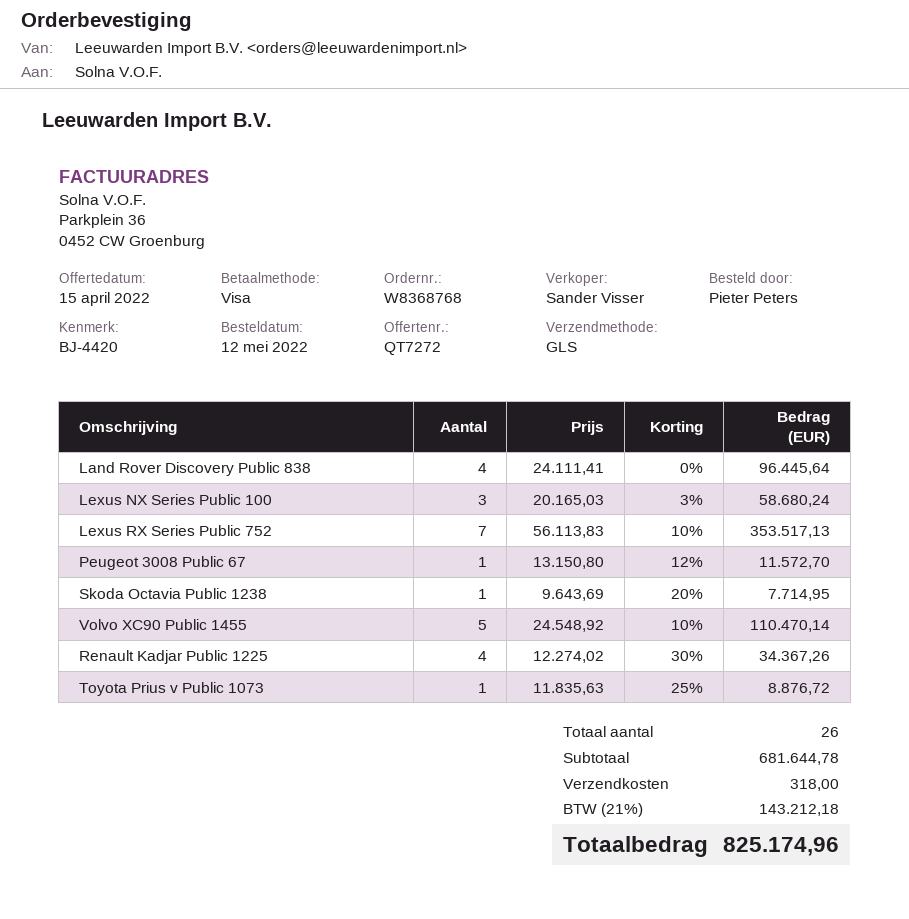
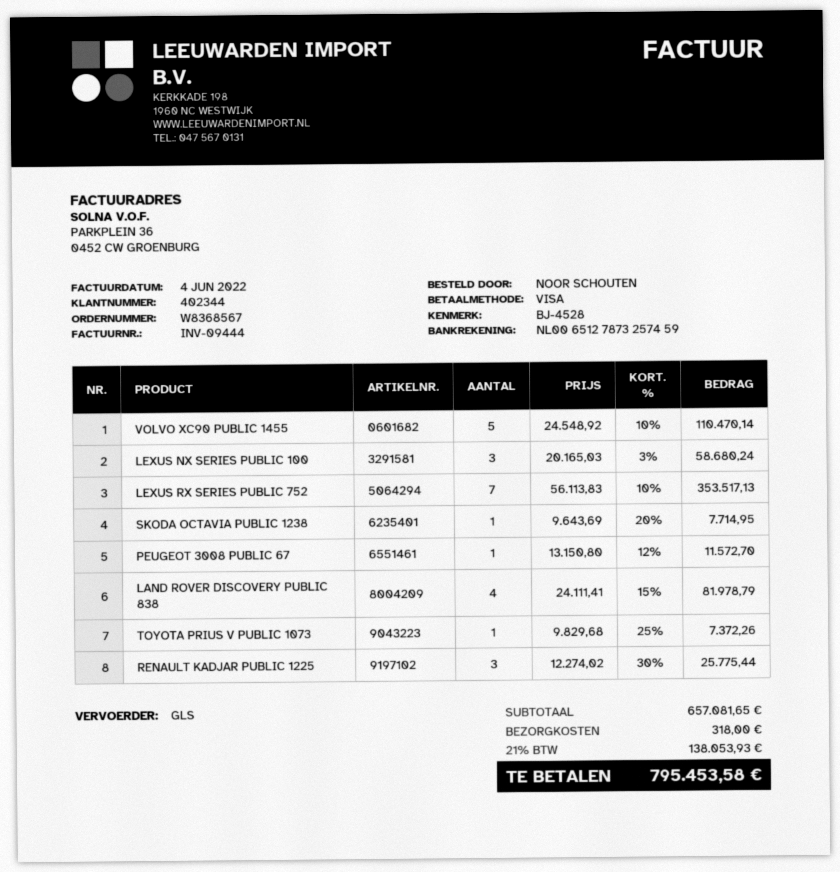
order number: W8368768 -> W8368567
reference: BJ-4420 -> BJ-4528
ordered by: Pieter Peters -> NOOR SCHOUTEN
Land Rover Discovery Public 838: 4 x 24111.41 = 96445.64 -> 4 x 24111.41 - 15% = 81978.79
Renault Kadjar Public 1225: 4 x 12274.02 - 30% = 34367.26 -> 3 x 12274.02 - 30% = 25775.44
Toyota Prius v Public 1073: 1 x 11835.63 - 25% = 8876.72 -> 1 x 9829.68 - 25% = 7372.26
subtotal: 681644.78 -> 657081.65
tax: 21% = 143212.18 -> 21% = 138053.93
total: 825174.96 -> 795453.58

